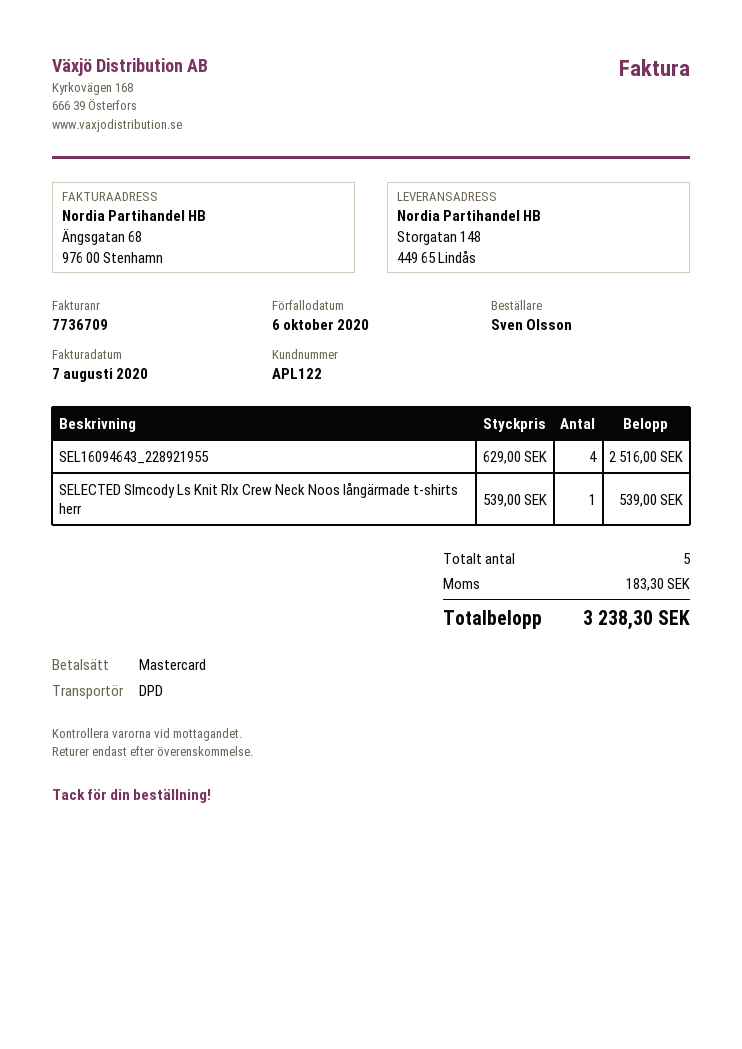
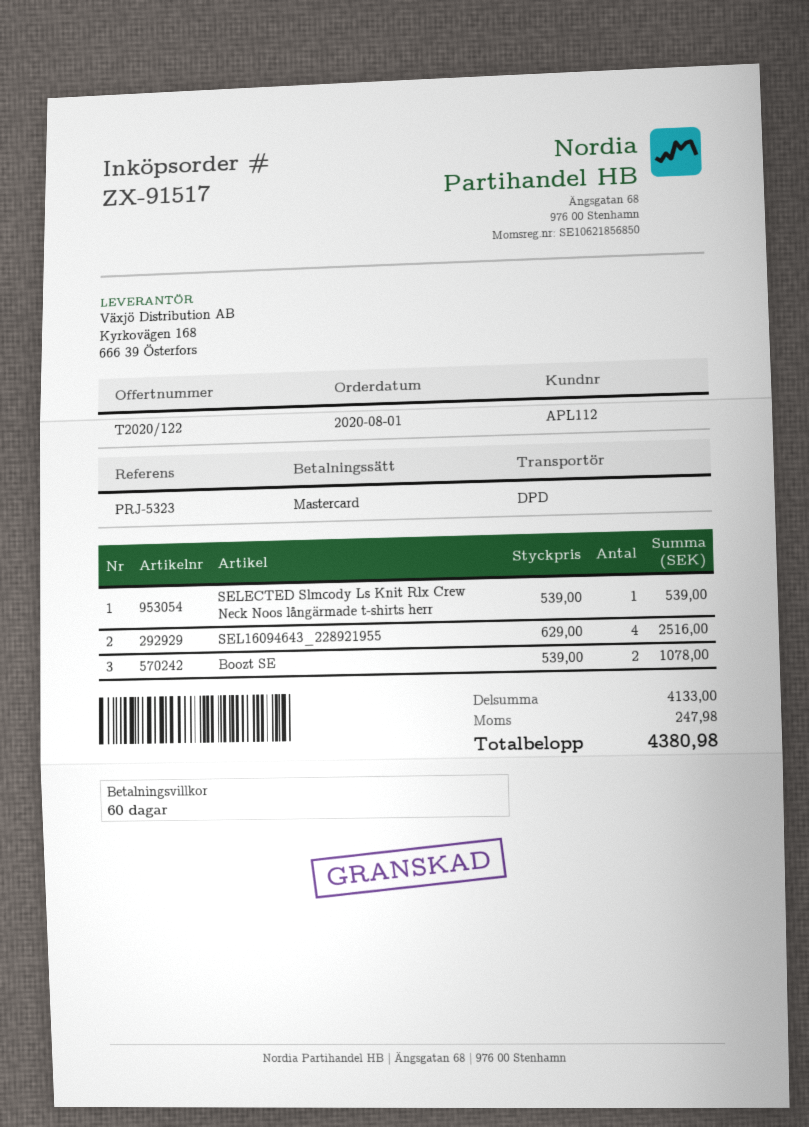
customer number: APL122 -> APL112
Boozt SE: none -> 2 x 539.00 = 1078.00
tax: 183.30 -> 247.98
total: 3238.30 -> 4380.98

